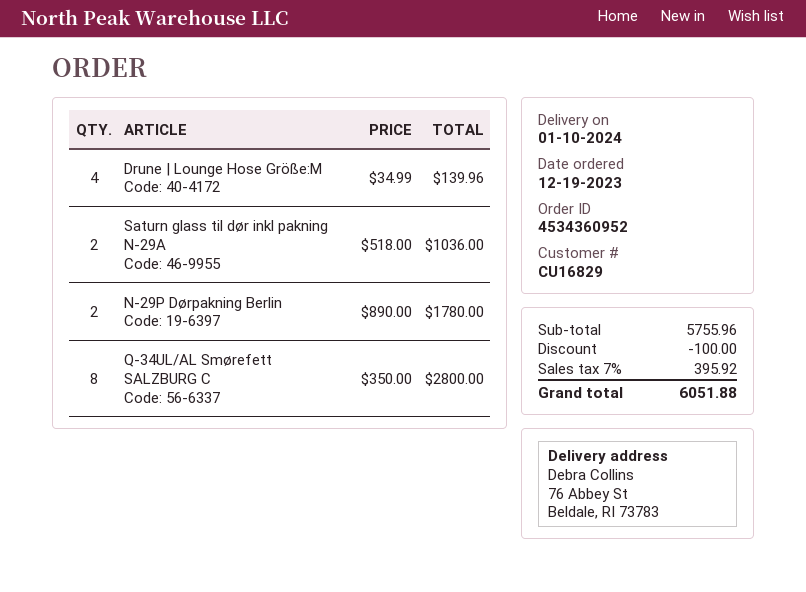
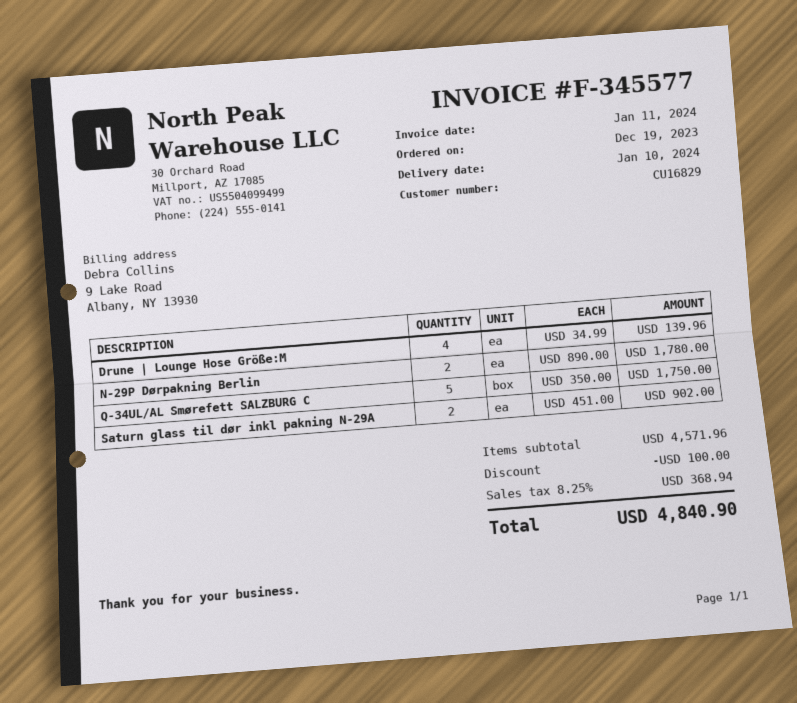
Saturn glass til dør inkl pakning N-29A: 2 x 518.00 = 1036.00 -> 2 x 451.00 = 902.00
Q-34UL/AL Smørefett SALZBURG C: 8 x 350.00 = 2800.00 -> 5 x 350.00 = 1750.00
subtotal: 5755.96 -> 4571.96
tax: 7% = 395.92 -> 8.25% = 368.94
total: 6051.88 -> 4840.90

